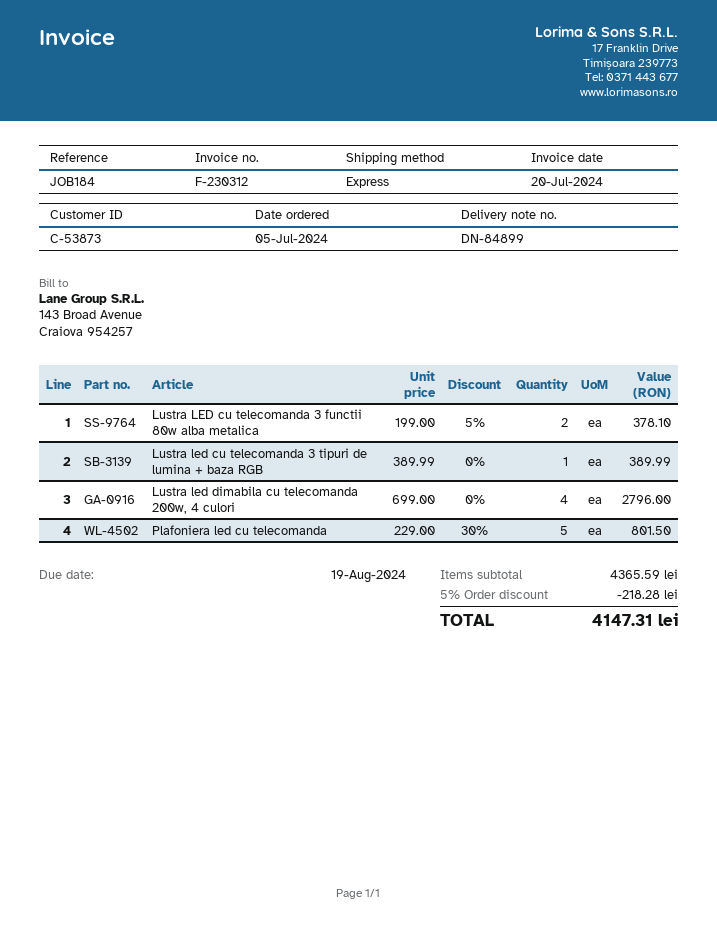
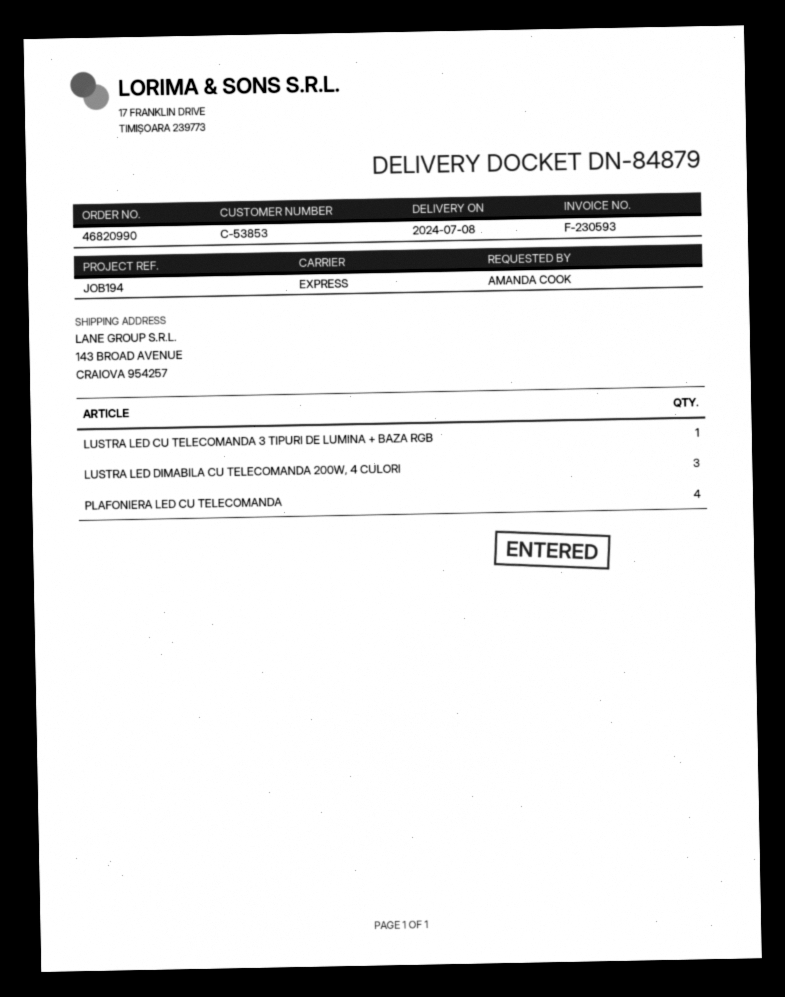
delivery note number: DN-84899 -> DN-84879
invoice number: F-230312 -> F-230593
customer number: C-53873 -> C-53853
reference: JOB184 -> JOB194
Lustra LED cu telecomanda 3 functii 80w alba metalica: 2 -> none
Lustra led dimabila cu telecomanda 200w, 4 culori: 4 -> 3
Plafoniera led cu telecomanda: 5 -> 4

